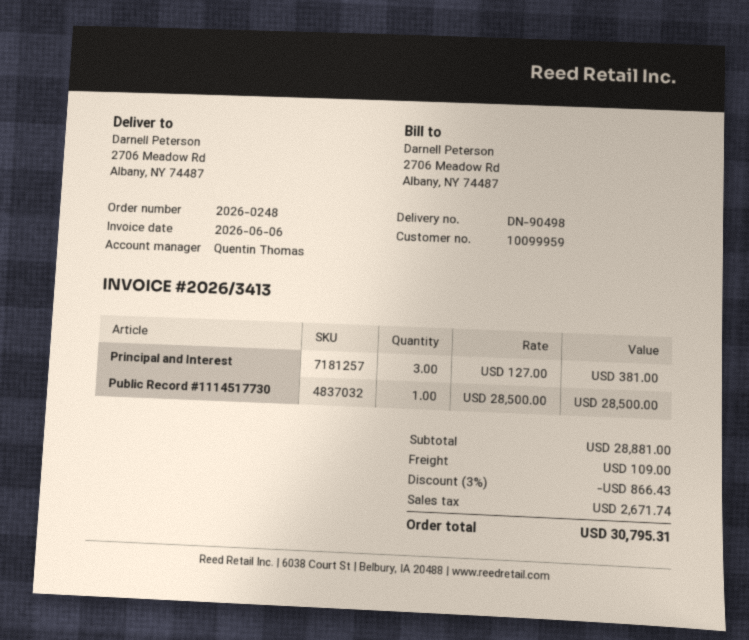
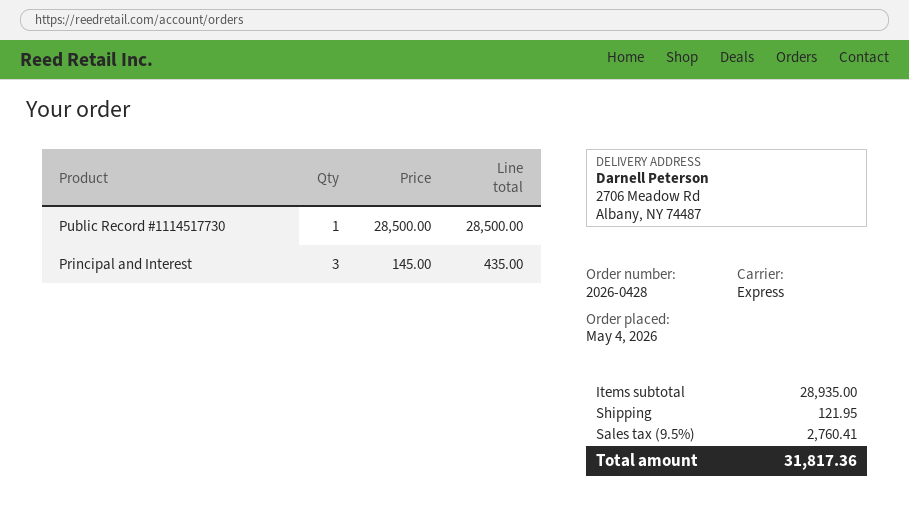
order number: 2026-0248 -> 2026-0428
Principal and Interest: 3 x 127.00 = 381.00 -> 3 x 145.00 = 435.00
subtotal: 28881.00 -> 28935.00
discount: 3% = 866.43 -> none
shipping: 109.00 -> 121.95
tax: 2671.74 -> 2760.41
total: 30795.31 -> 31817.36

